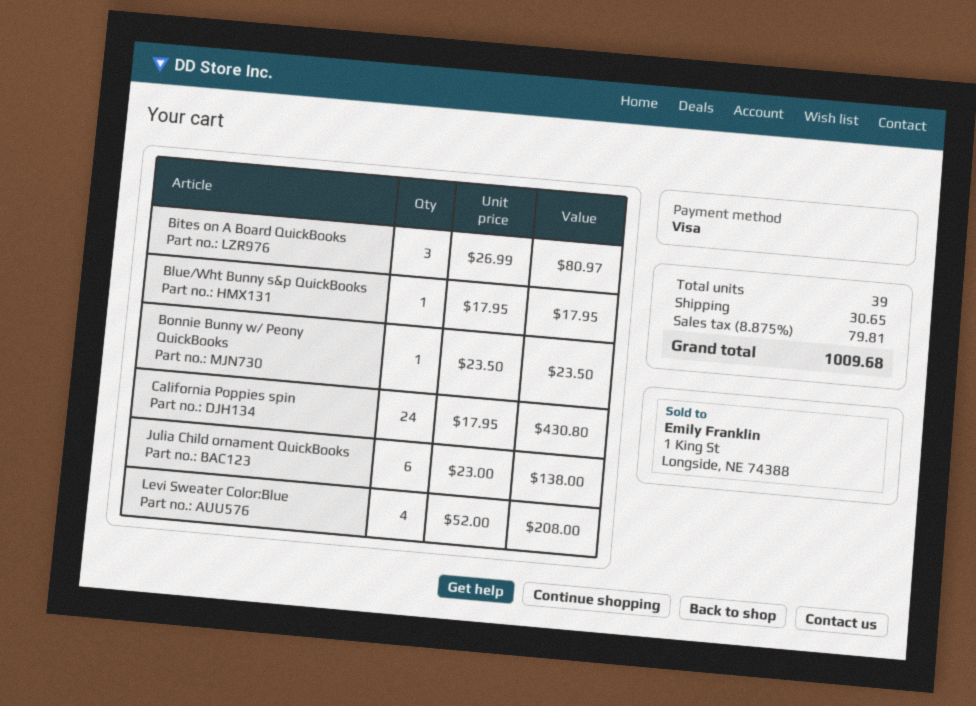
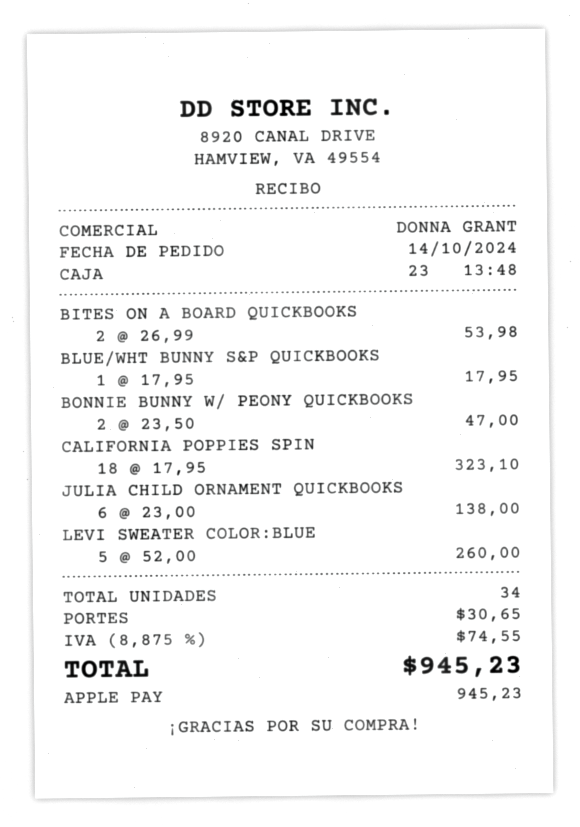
payment method: Visa -> Apple Pay
Bites on A Board QuickBooks: 3 x 26.99 = 80.97 -> 2 x 26.99 = 53.98
Bonnie Bunny w/ Peony QuickBooks: 1 x 23.50 = 23.50 -> 2 x 23.50 = 47.00
California Poppies spin: 24 x 17.95 = 430.80 -> 18 x 17.95 = 323.10
Levi Sweater Color:Blue: 4 x 52.00 = 208.00 -> 5 x 52.00 = 260.00
total quantity: 39 -> 34
tax: 8.875% = 79.81 -> 8.875% = 74.55
total: 1009.68 -> 945.23

